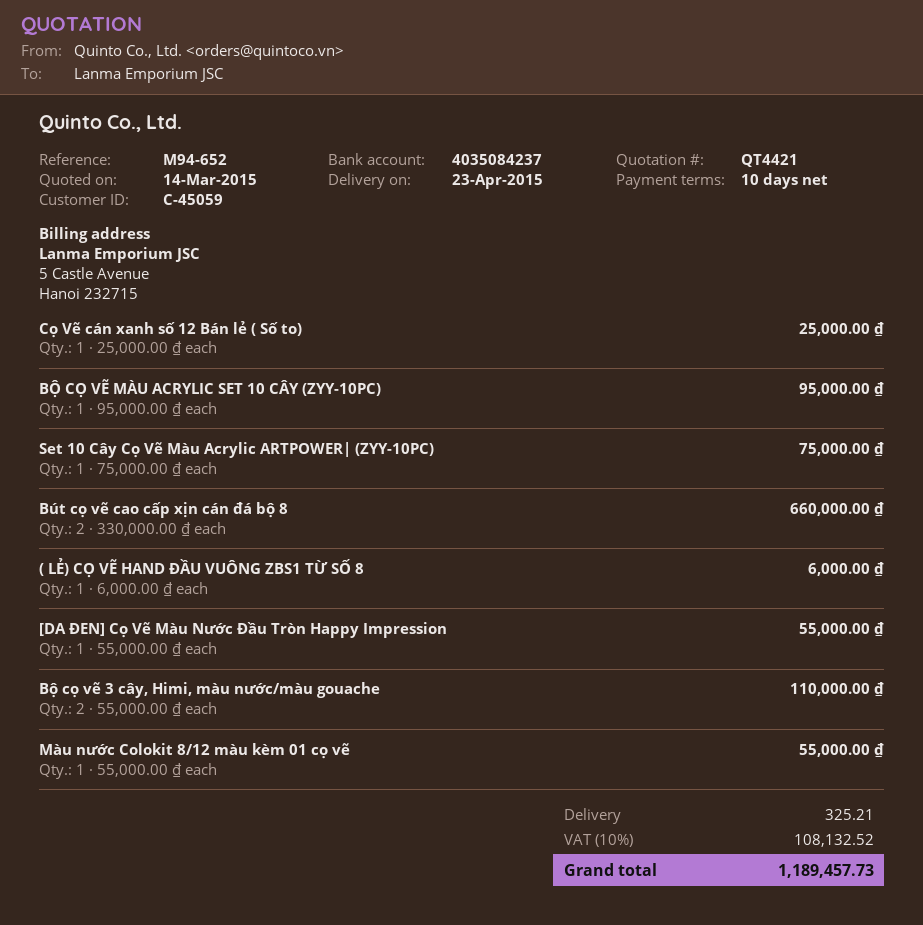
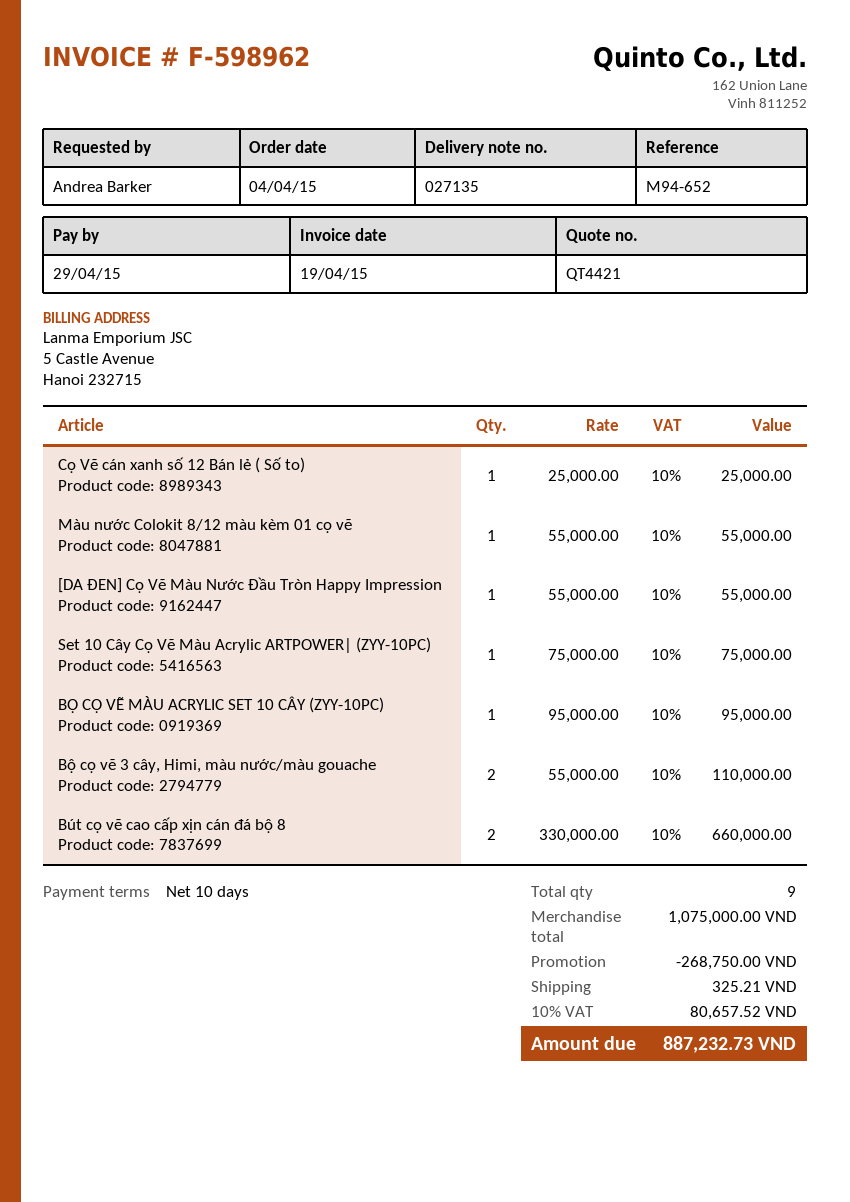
( LẺ) CỌ VẼ HAND ĐẦU VUÔNG ZBS1 TỪ SỐ 8: 1 x 6000.00 = 6000.00 -> none
discount: none -> 268750.00
tax: 10% = 108132.52 -> 10% = 80657.52
total: 1189457.73 -> 887232.73

